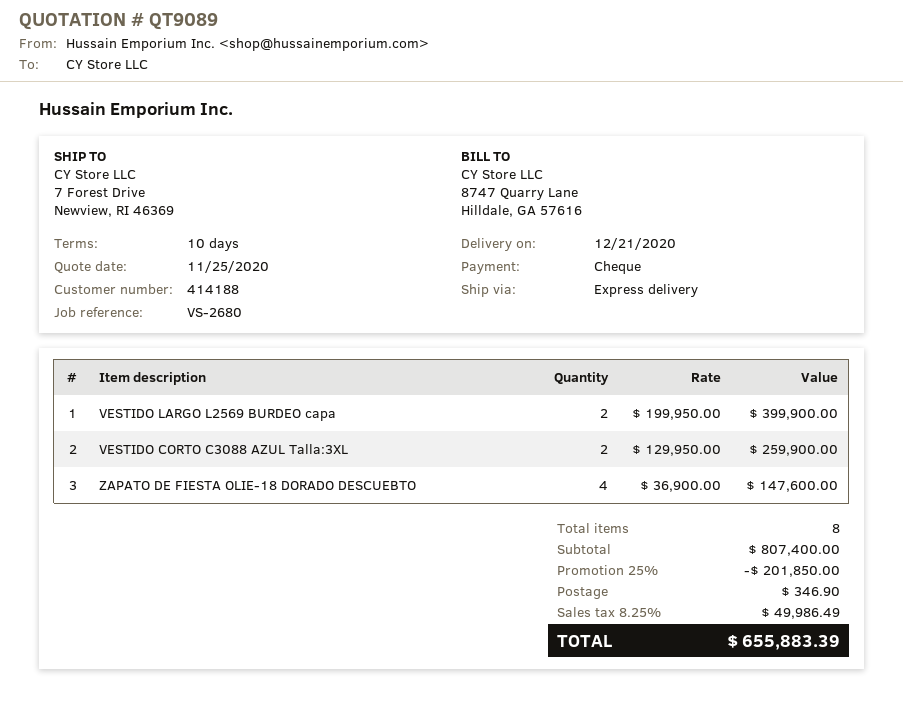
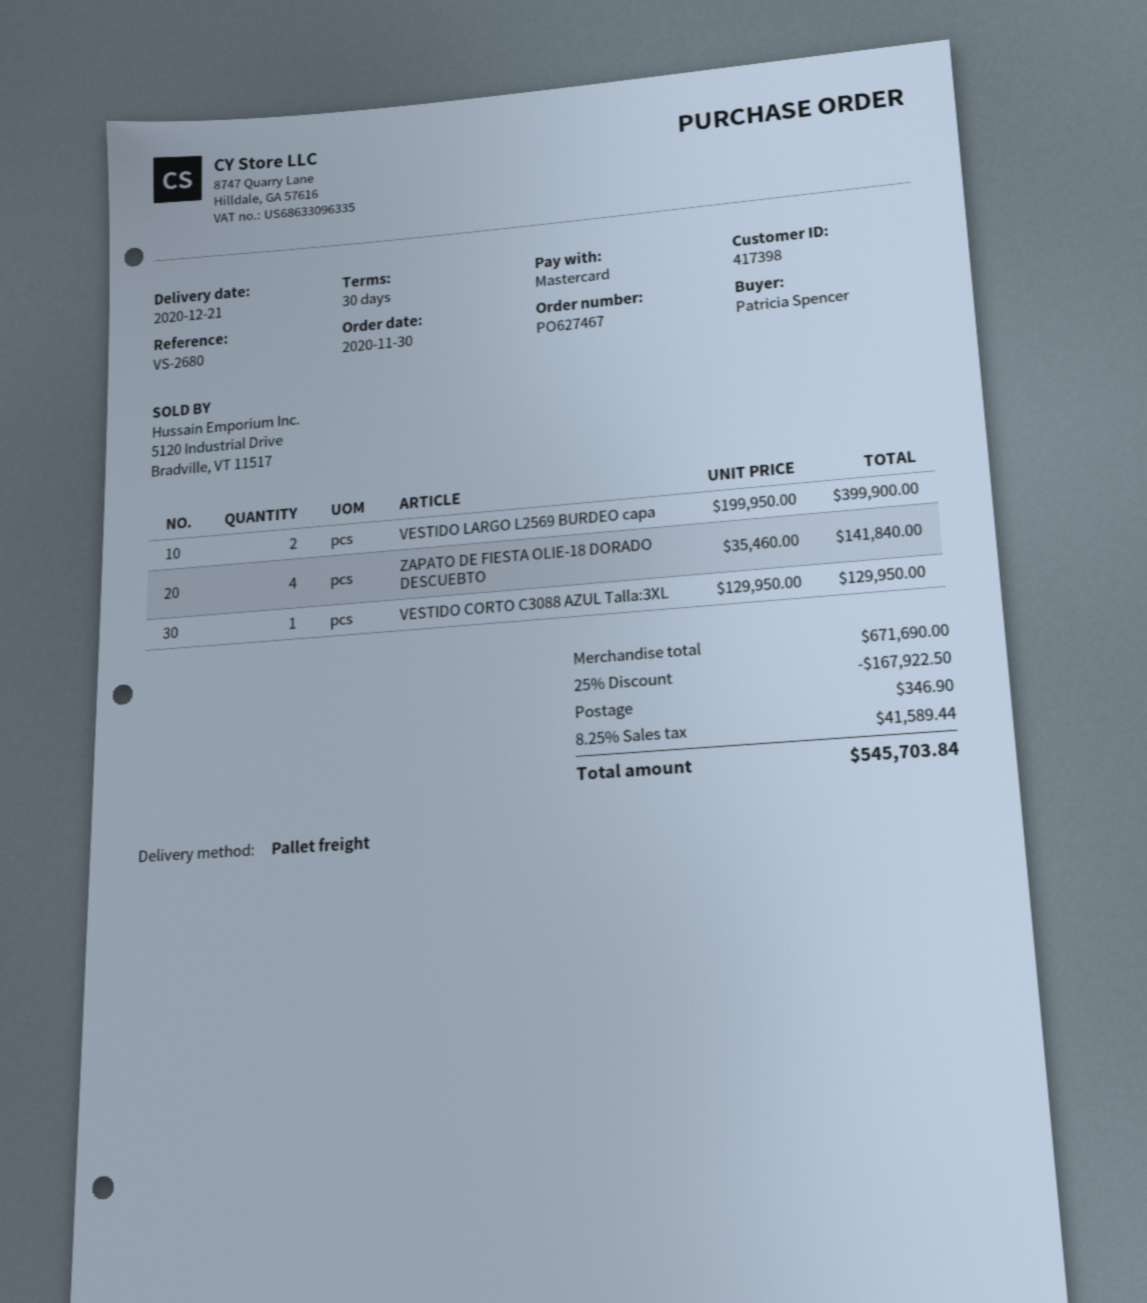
payment terms: 10 days -> 30 days
customer number: 414188 -> 417398
payment method: cheque -> Mastercard
shipping method: express -> pallet freight
VESTIDO CORTO C3088 AZUL Talla:3XL: 2 x 129950.00 = 259900.00 -> 1 x 129950.00 = 129950.00
ZAPATO DE FIESTA OLIE-18 DORADO DESCUEBTO: 4 x 36900.00 = 147600.00 -> 4 x 35460.00 = 141840.00
subtotal: 807400.00 -> 671690.00
discount: 25% = 201850.00 -> 25% = 167922.50
tax: 8.25% = 49986.49 -> 8.25% = 41589.44
total: 655883.39 -> 545703.84

